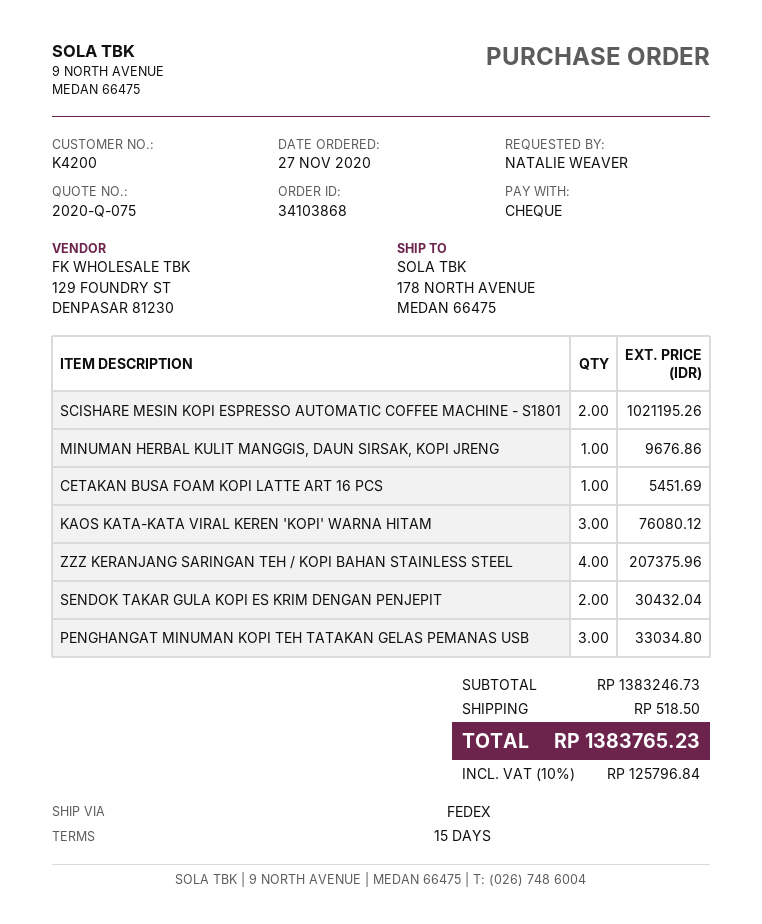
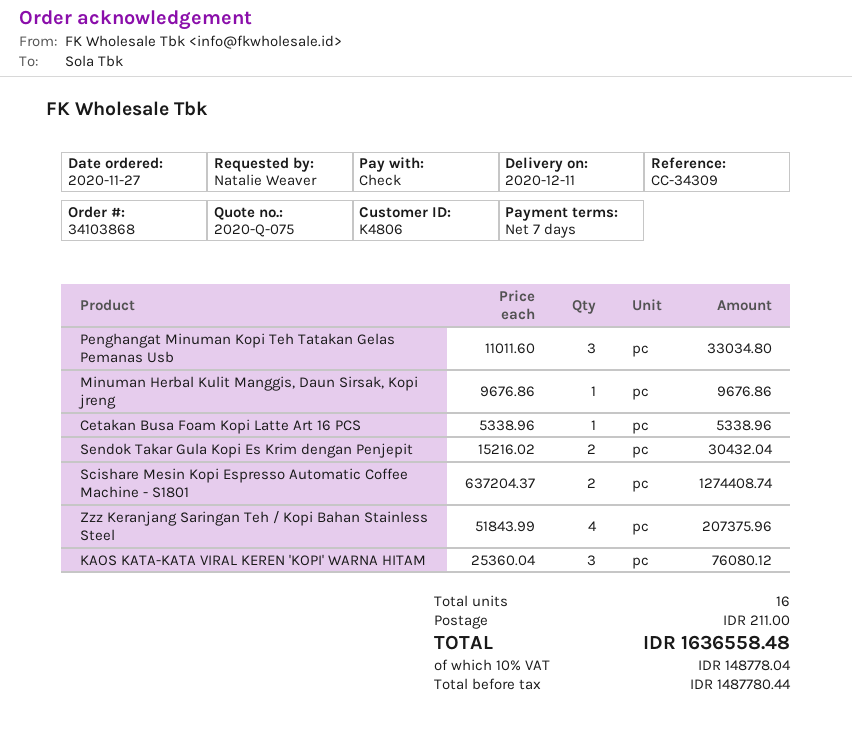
payment terms: 15 days -> 7 days
customer number: K4200 -> K4806
SCISHARE MESIN KOPI ESPRESSO AUTOMATIC COFFEE MACHINE - S1801: 2 for 1021195.26 -> 2 for 1274408.74
CETAKAN BUSA FOAM KOPI LATTE ART 16 PCS: 1 for 5451.69 -> 1 for 5338.96
shipping: 518.50 -> 211.00
tax: 10% = 125796.84 -> 10% = 148778.04
total: 1383765.23 -> 1636558.48

